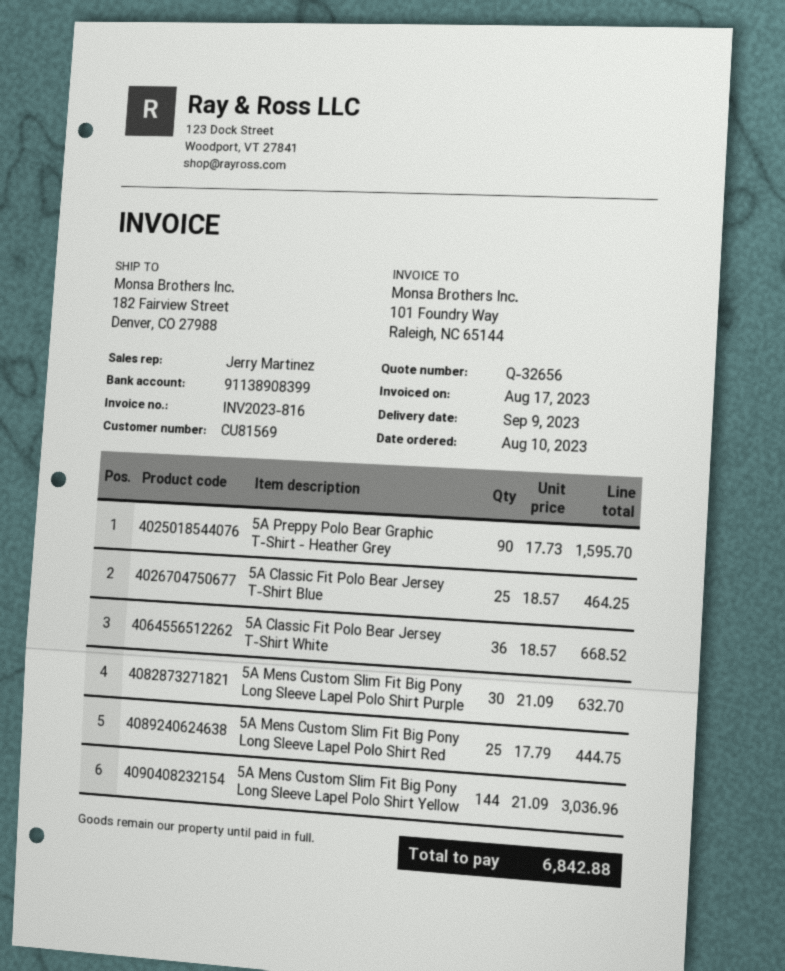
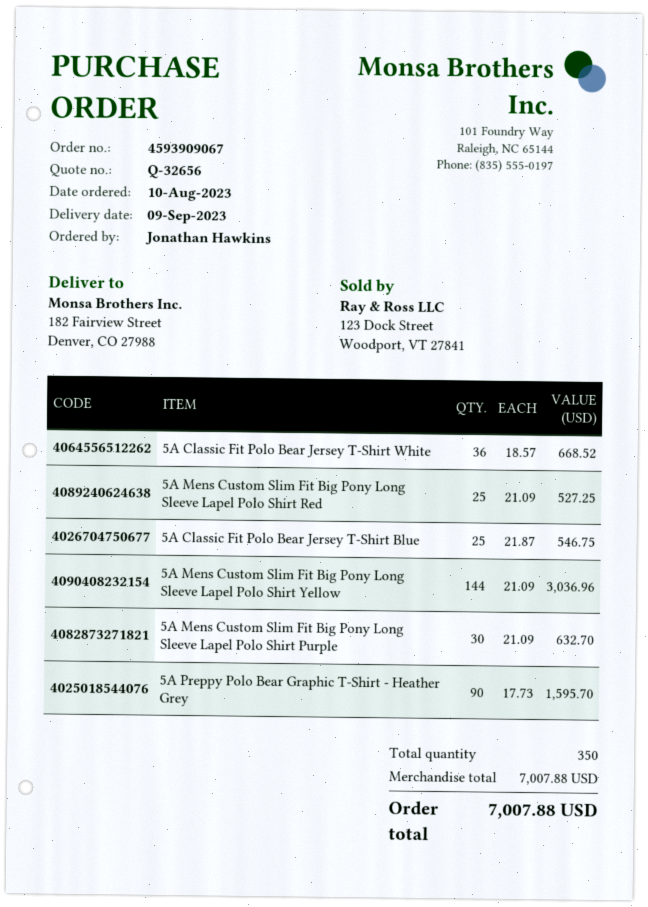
5A Classic Fit Polo Bear Jersey T-Shirt Blue: 25 x 18.57 = 464.25 -> 25 x 21.87 = 546.75
5A Mens Custom Slim Fit Big Pony Long Sleeve Lapel Polo Shirt Red: 25 x 17.79 = 444.75 -> 25 x 21.09 = 527.25
total: 6842.88 -> 7007.88

